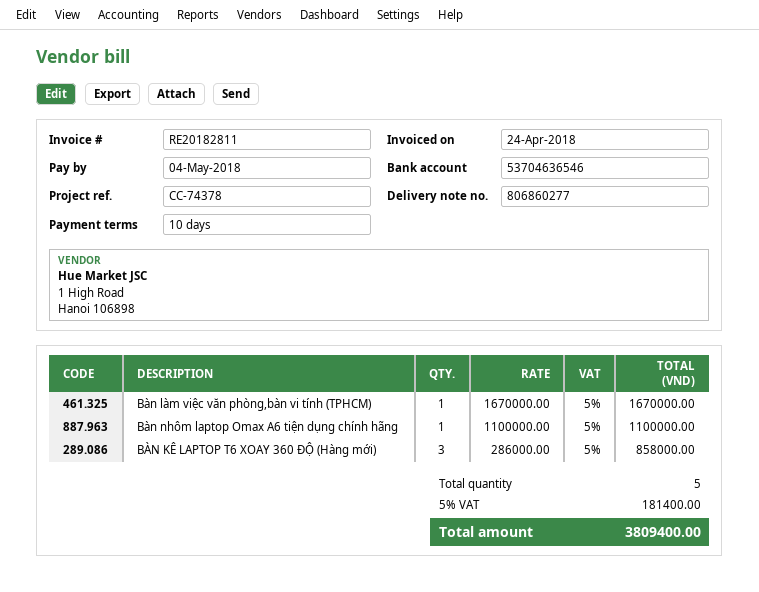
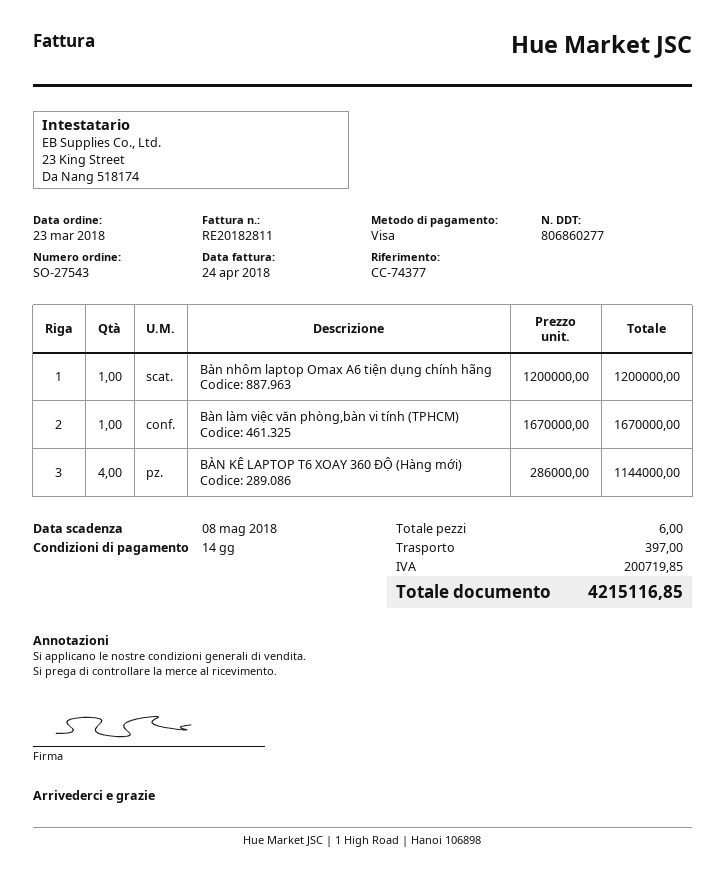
payment terms: 10 days -> 14 days
due date: 2018-05-04 -> 2018-05-08
reference: CC-74378 -> CC-74377
Bàn nhôm laptop Omax A6 tiện dụng chính hãng: 1 x 1100000.00 = 1100000.00 -> 1 x 1200000.00 = 1200000.00
BÀN KÊ LAPTOP T6 XOAY 360 ĐỘ (Hàng mới): 3 x 286000.00 = 858000.00 -> 4 x 286000.00 = 1144000.00
total quantity: 5 -> 6
shipping: none -> 397.00
tax: 181400.00 -> 200719.85
total: 3809400.00 -> 4215116.85

